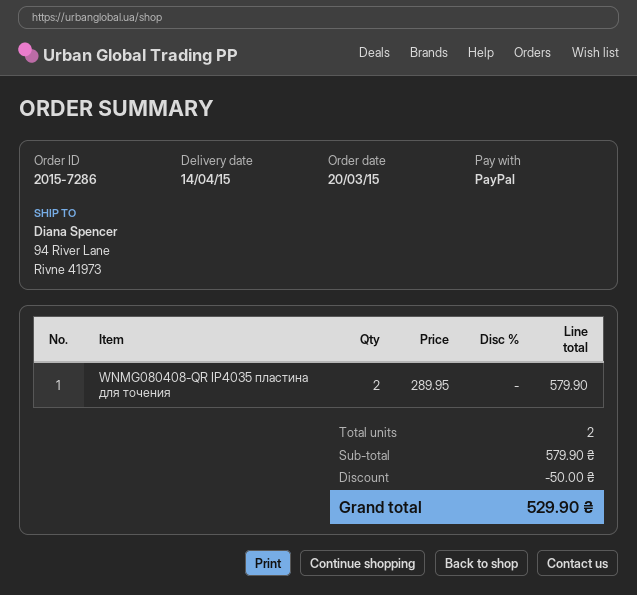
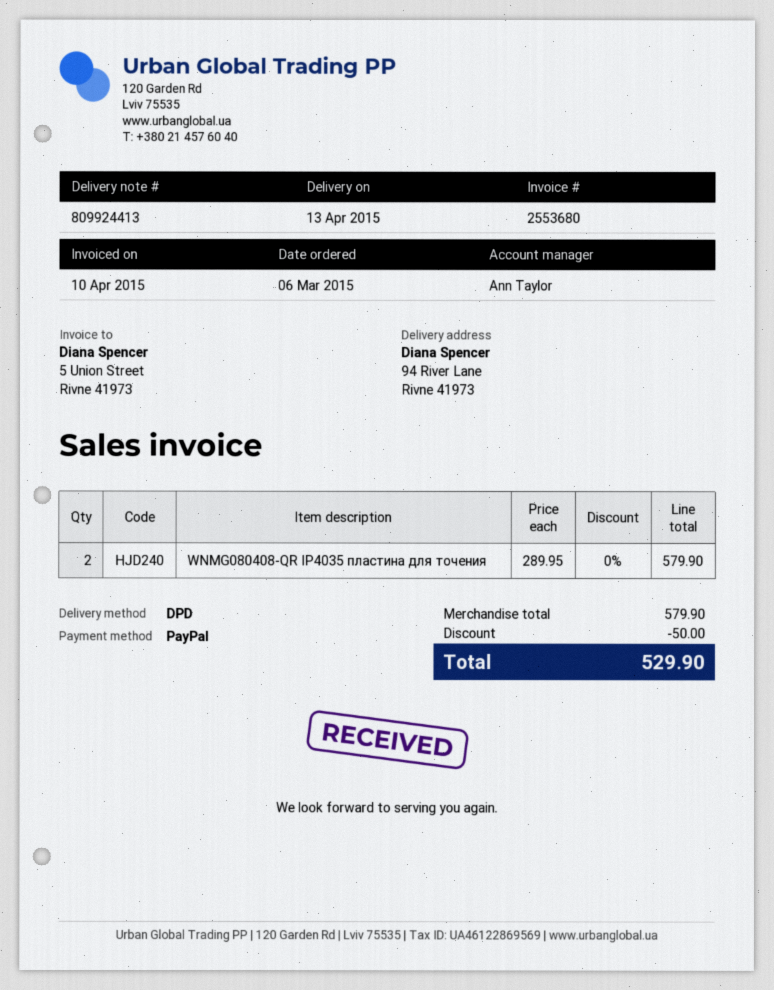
order date: 2015-03-20 -> 2015-03-06
delivery date: 2015-04-14 -> 2015-04-13

